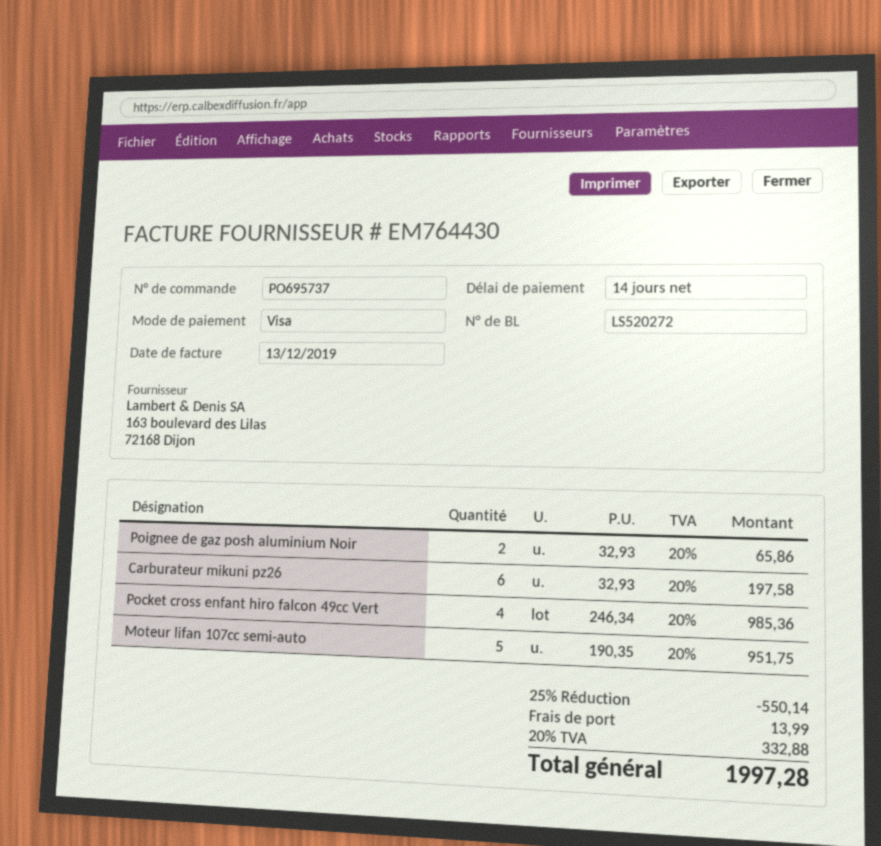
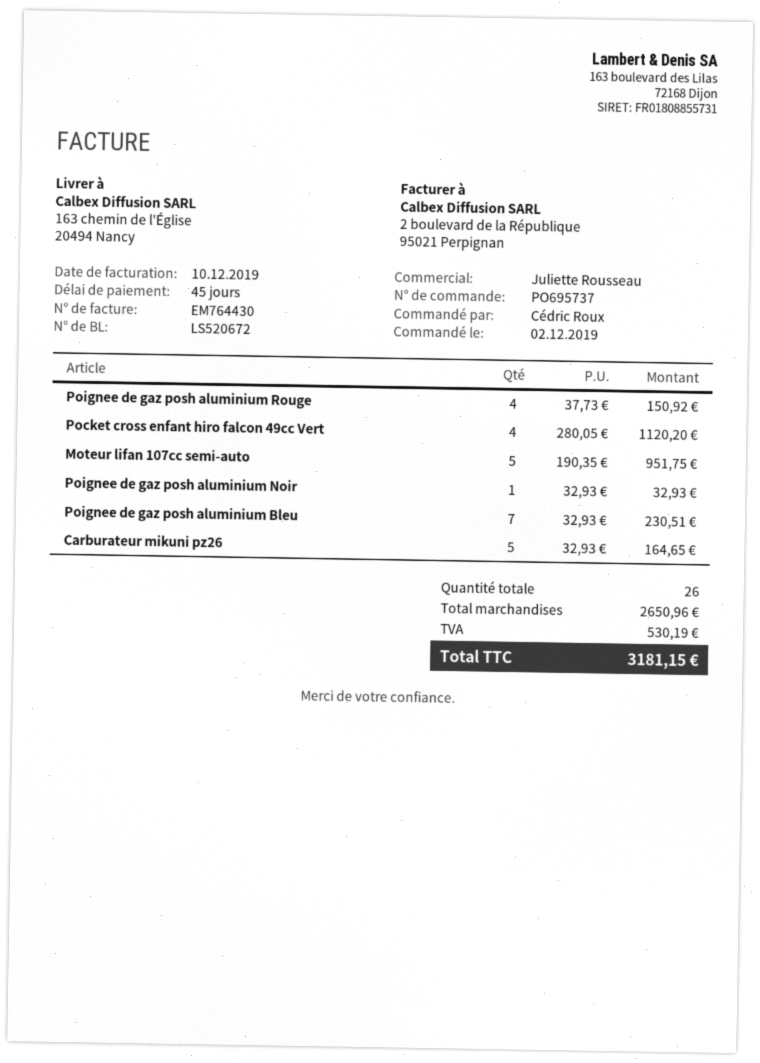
delivery note number: LS520272 -> LS520672
invoice date: 2019-12-13 -> 2019-12-10
payment terms: 14 days -> 45 days
Poignee de gaz posh aluminium Noir: 2 x 32.93 = 65.86 -> 1 x 32.93 = 32.93
Carburateur mikuni pz26: 6 x 32.93 = 197.58 -> 5 x 32.93 = 164.65
Pocket cross enfant hiro falcon 49cc Vert: 4 x 246.34 = 985.36 -> 4 x 280.05 = 1120.20
Poignee de gaz posh aluminium Rouge: none -> 4 x 37.73 = 150.92
Poignee de gaz posh aluminium Bleu: none -> 7 x 32.93 = 230.51
discount: 25% = 550.14 -> none
shipping: 13.99 -> none
tax: 332.88 -> 530.19
total: 1997.28 -> 3181.15

